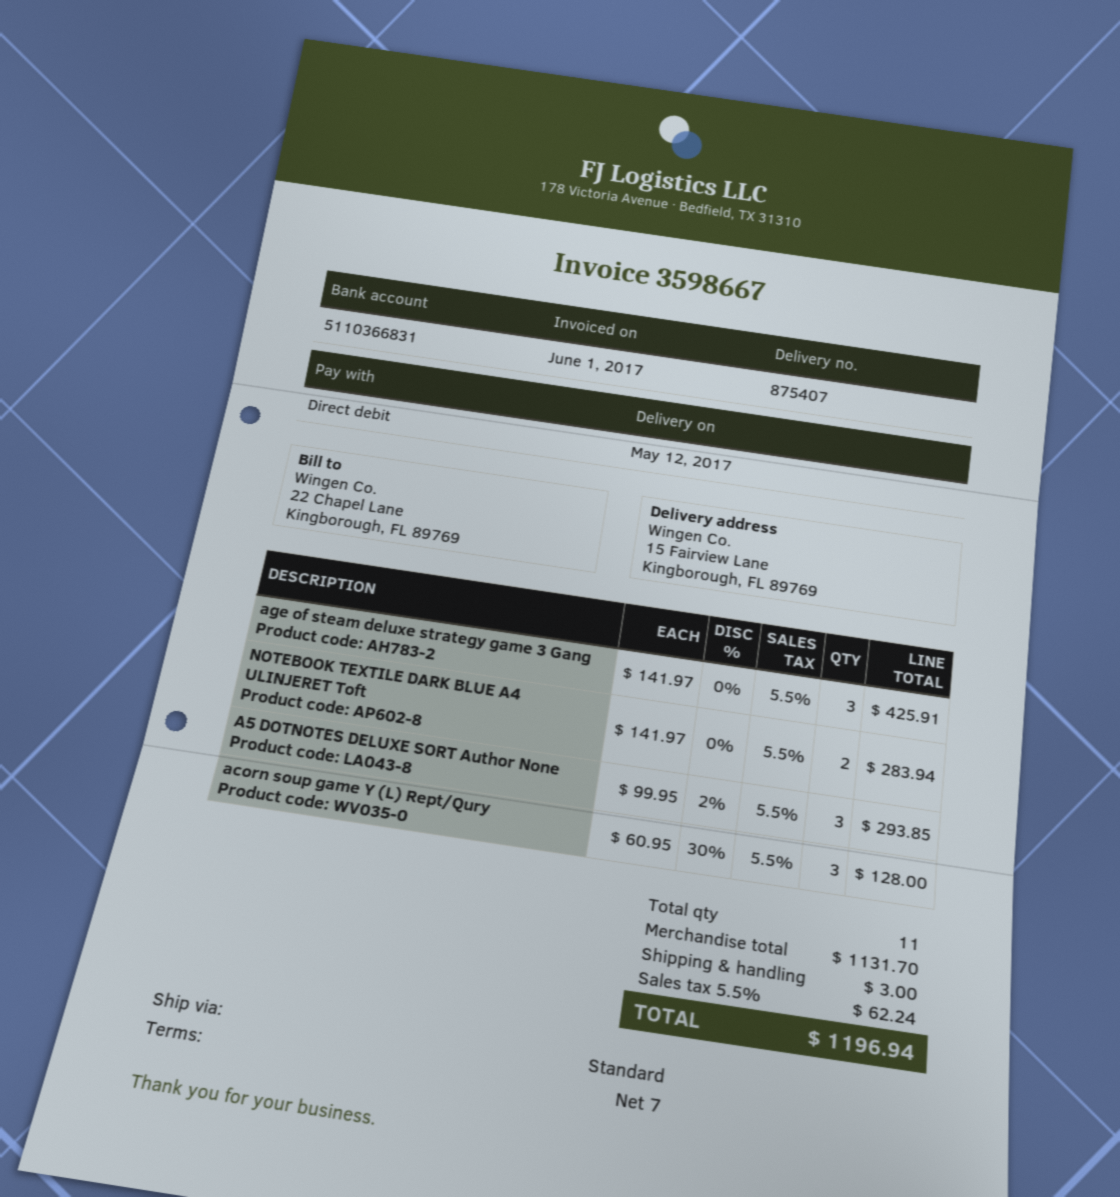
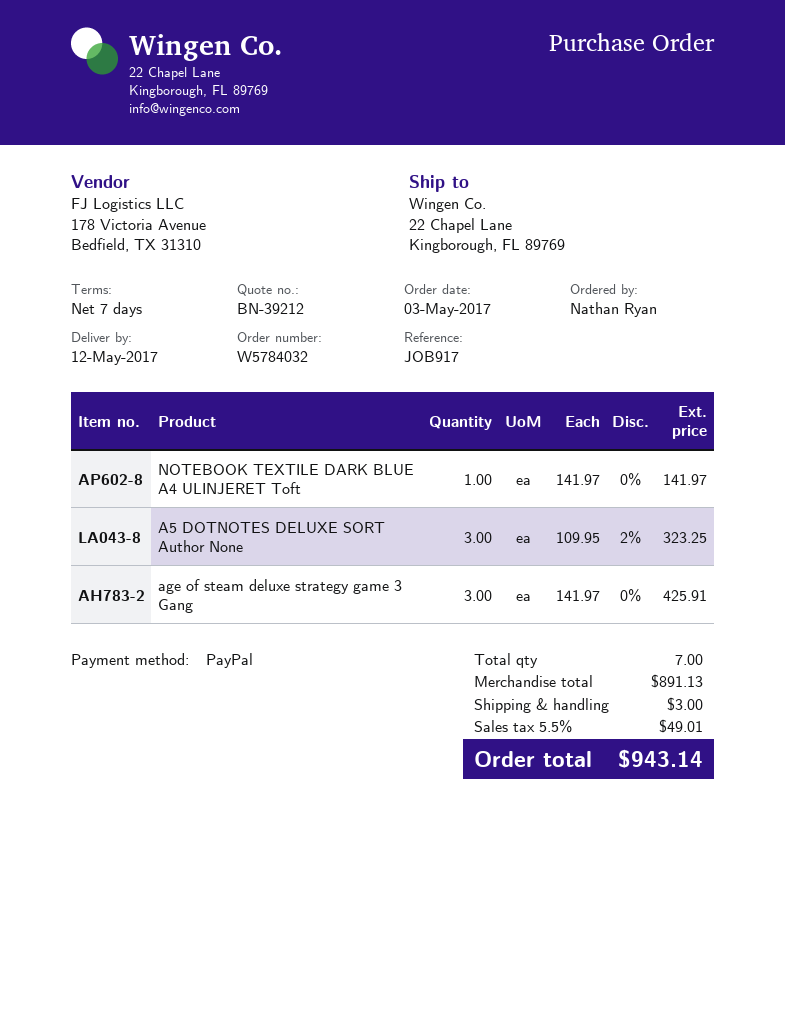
payment method: direct debit -> PayPal
ship to: 15 Fairview Lane, Kingborough, FL 89769 -> 22 Chapel Lane, Kingborough, FL 89769
NOTEBOOK TEXTILE DARK BLUE A4 ULINJERET Toft: 2 x 141.97 = 283.94 -> 1 x 141.97 = 141.97
A5 DOTNOTES DELUXE SORT Author None: 3 x 99.95 - 2% = 293.85 -> 3 x 109.95 - 2% = 323.25
acorn soup game Y (L) Rept/Qury: 3 x 60.95 - 30% = 128.00 -> none
total quantity: 11 -> 7
subtotal: 1131.70 -> 891.13
tax: 5.5% = 62.24 -> 5.5% = 49.01
total: 1196.94 -> 943.14

